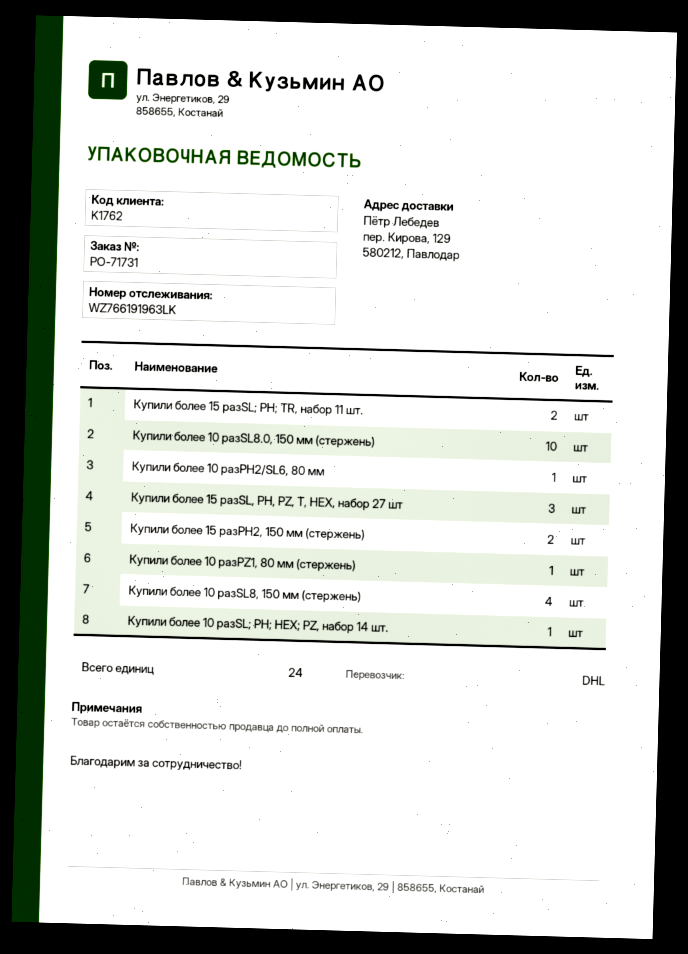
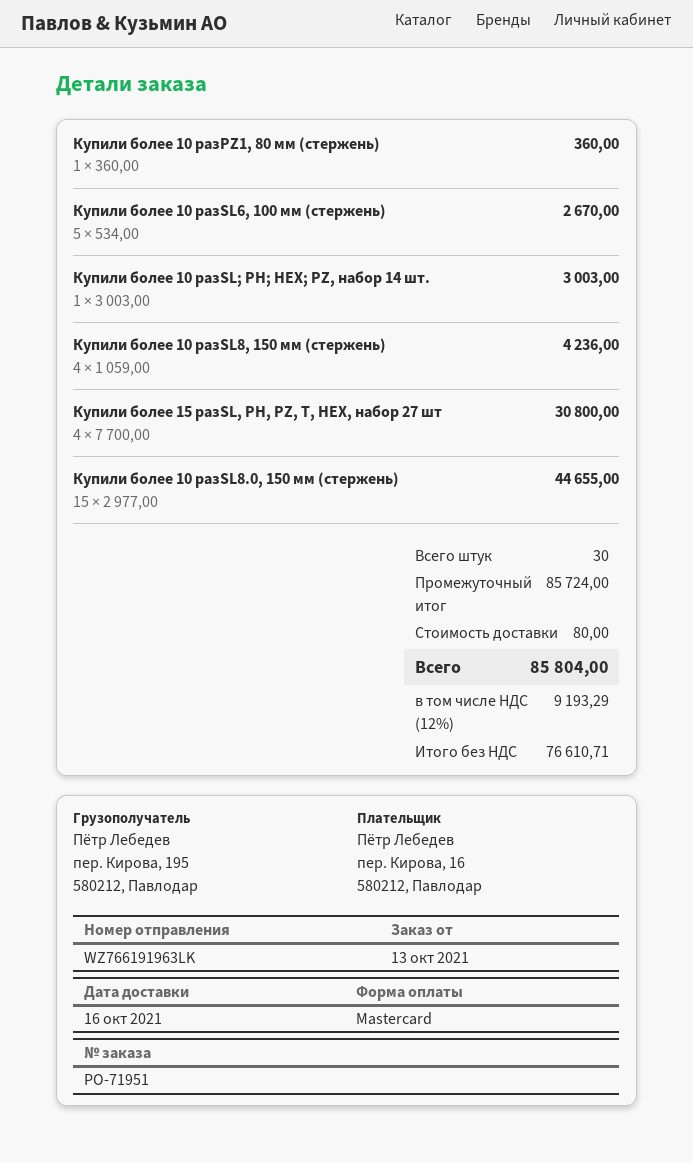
order number: PO-71731 -> PO-71951
ship to: пер. Кирова, 129, 580212, Павлодар -> пер. Кирова, 195, 580212, Павлодар
Купили более 15 разSL; PH; TR, набор 11 шт.: 2 -> none
Купили более 10 разSL8.0, 150 мм (стержень): 10 -> 15
Купили более 10 разPH2/SL6, 80 мм: 1 -> none
Купили более 15 разSL, PH, PZ, T, HEX, набор 27 шт: 3 -> 4
Купили более 15 разPH2, 150 мм (стержень): 2 -> none
Купили более 10 разSL6, 100 мм (стержень): none -> 5
total quantity: 24 -> 30

